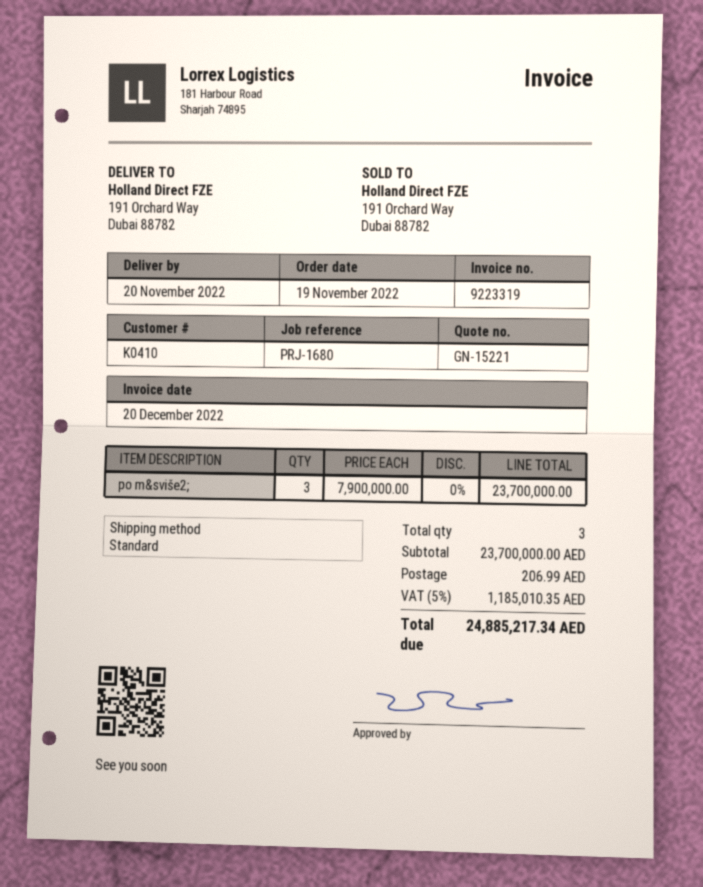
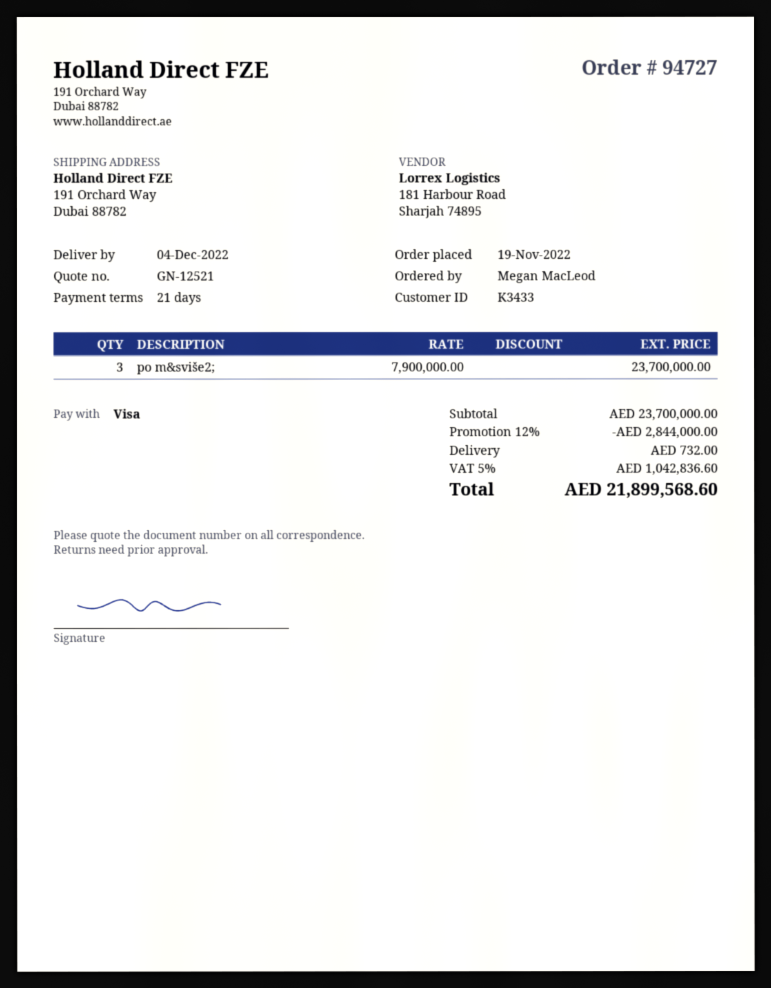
quote number: GN-15221 -> GN-12521
delivery date: 2022-11-20 -> 2022-12-04
customer number: K0410 -> K3433
discount: none -> 12% = 2844000.00
shipping: 206.99 -> 732.00
tax: 5% = 1185010.35 -> 5% = 1042836.60
total: 24885217.34 -> 21899568.60

